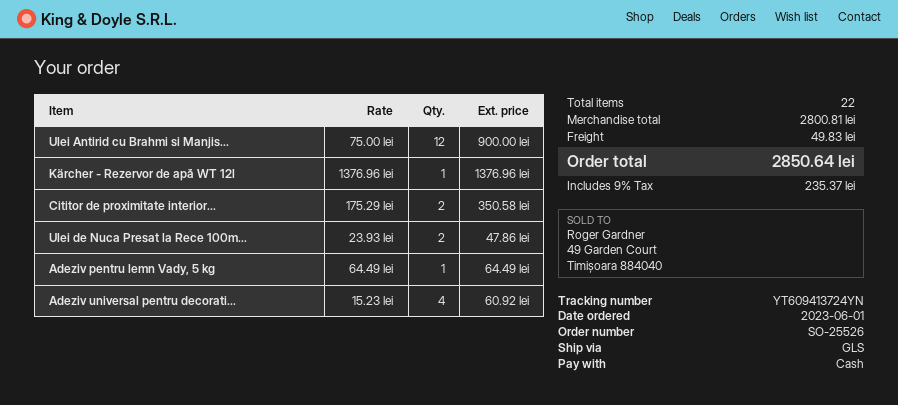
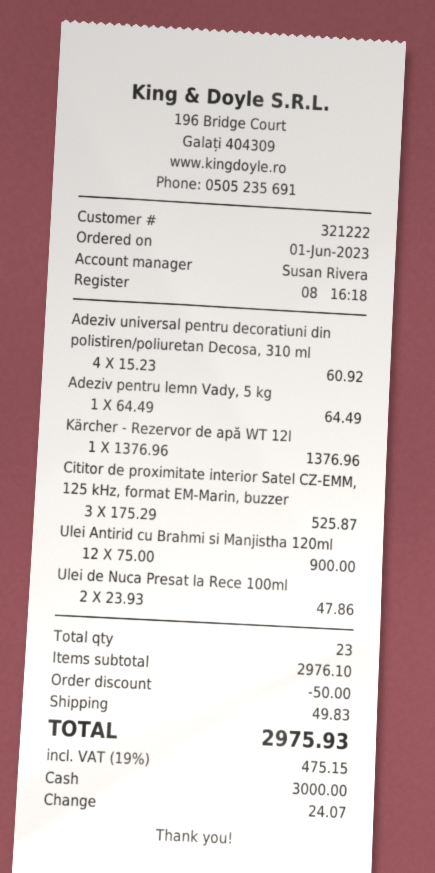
Cititor de proximitate interior...: 2 x 175.29 = 350.58 -> 3 x 175.29 = 525.87
total quantity: 22 -> 23
subtotal: 2800.81 -> 2976.10
discount: none -> 50.00
tax: 9% = 235.37 -> 19% = 475.15
total: 2850.64 -> 2975.93

